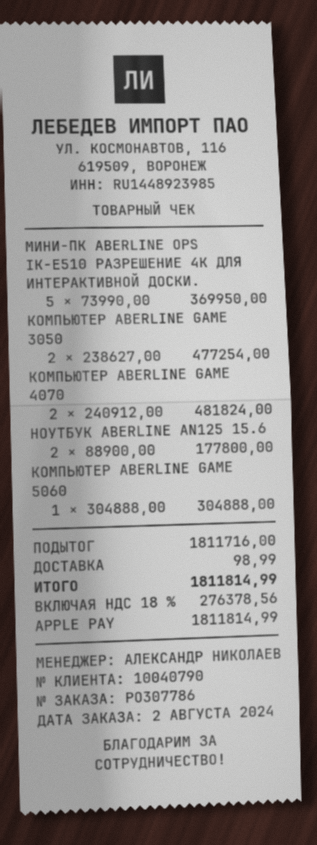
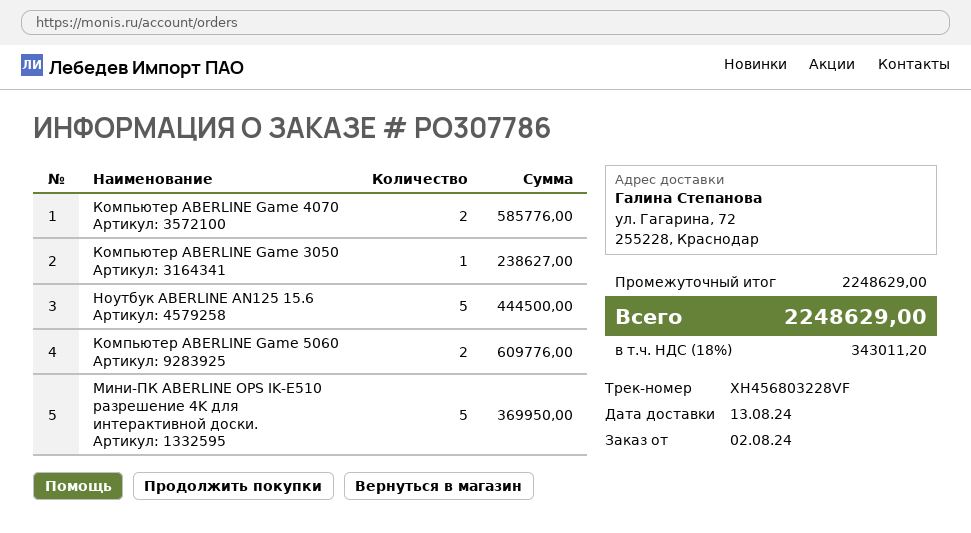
КОМПЬЮТЕР ABERLINE GAME 3050: 2 for 477254.00 -> 1 for 238627.00
КОМПЬЮТЕР ABERLINE GAME 4070: 2 for 481824.00 -> 2 for 585776.00
НОУТБУК ABERLINE AN125 15.6: 2 for 177800.00 -> 5 for 444500.00
КОМПЬЮТЕР ABERLINE GAME 5060: 1 for 304888.00 -> 2 for 609776.00
subtotal: 1811716.00 -> 2248629.00
shipping: 98.99 -> none
tax: 18% = 276378.56 -> 18% = 343011.20
total: 1811814.99 -> 2248629.00

